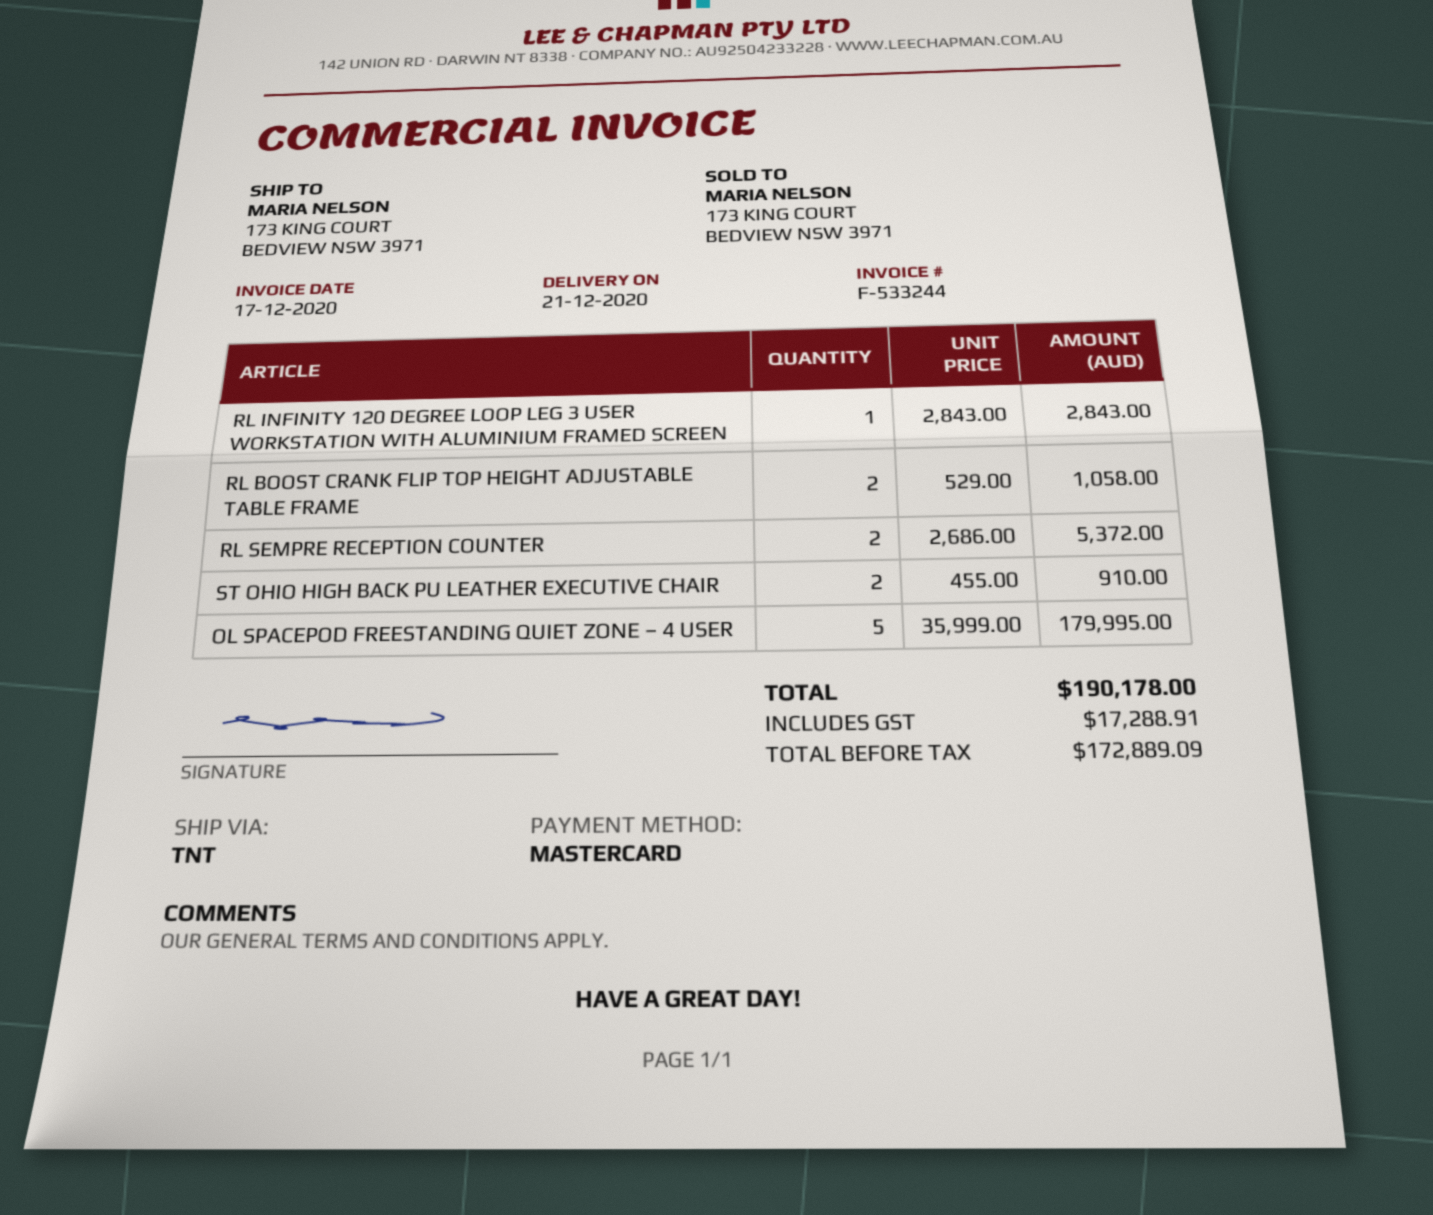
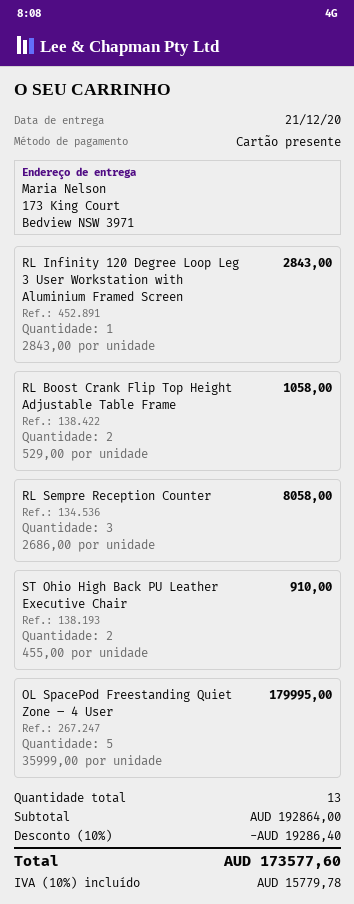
payment method: Mastercard -> gift card
RL SEMPRE RECEPTION COUNTER: 2 x 2686.00 = 5372.00 -> 3 x 2686.00 = 8058.00
discount: none -> 10% = 19286.40
tax: 17288.91 -> 15779.78
total: 190178.00 -> 173577.60

